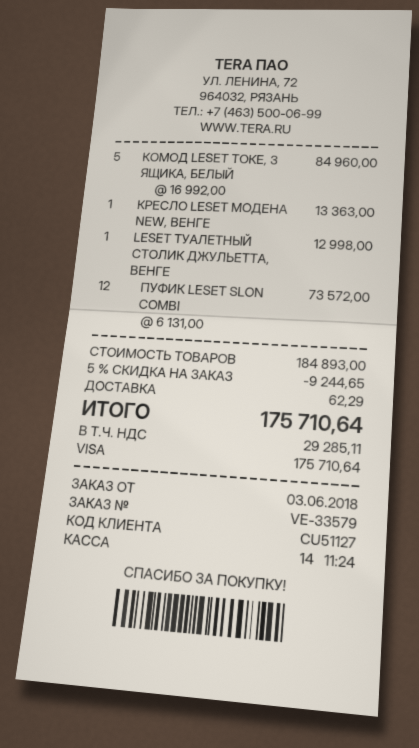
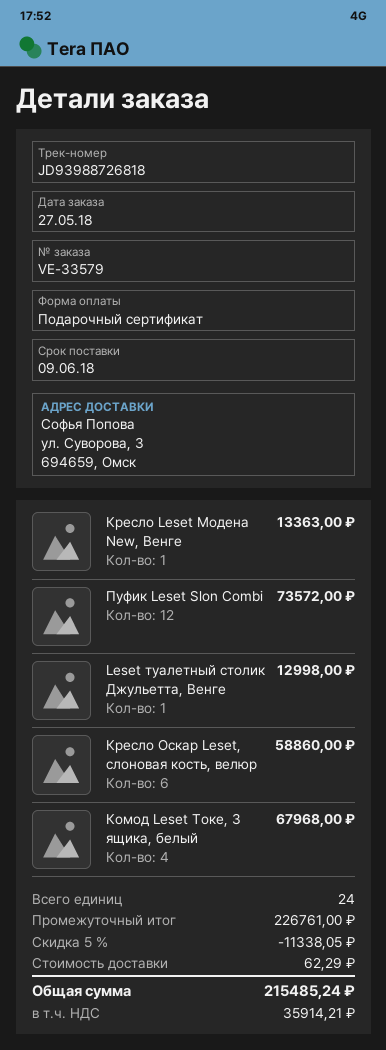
order date: 2018-06-03 -> 2018-05-27
payment method: Visa -> gift card
КОМОД LESET ТОКЕ, 3 ЯЩИКА, БЕЛЫЙ: 5 for 84960.00 -> 4 for 67968.00
Кресло Оскар Leset, слоновая кость, велюр: none -> 6 for 58860.00
subtotal: 184893.00 -> 226761.00
discount: 5% = 9244.65 -> 5% = 11338.05
tax: 29285.11 -> 35914.21
total: 175710.64 -> 215485.24

